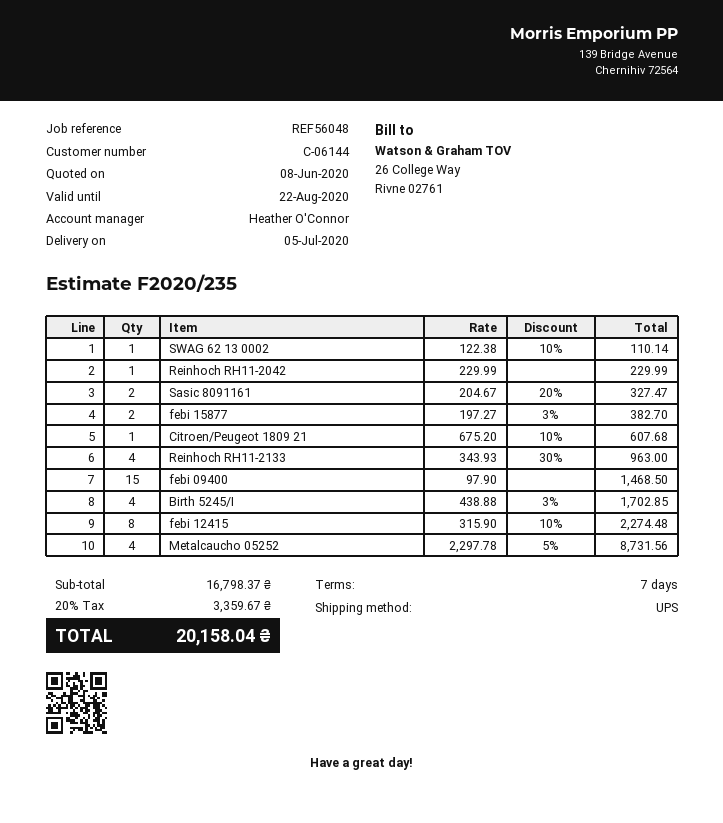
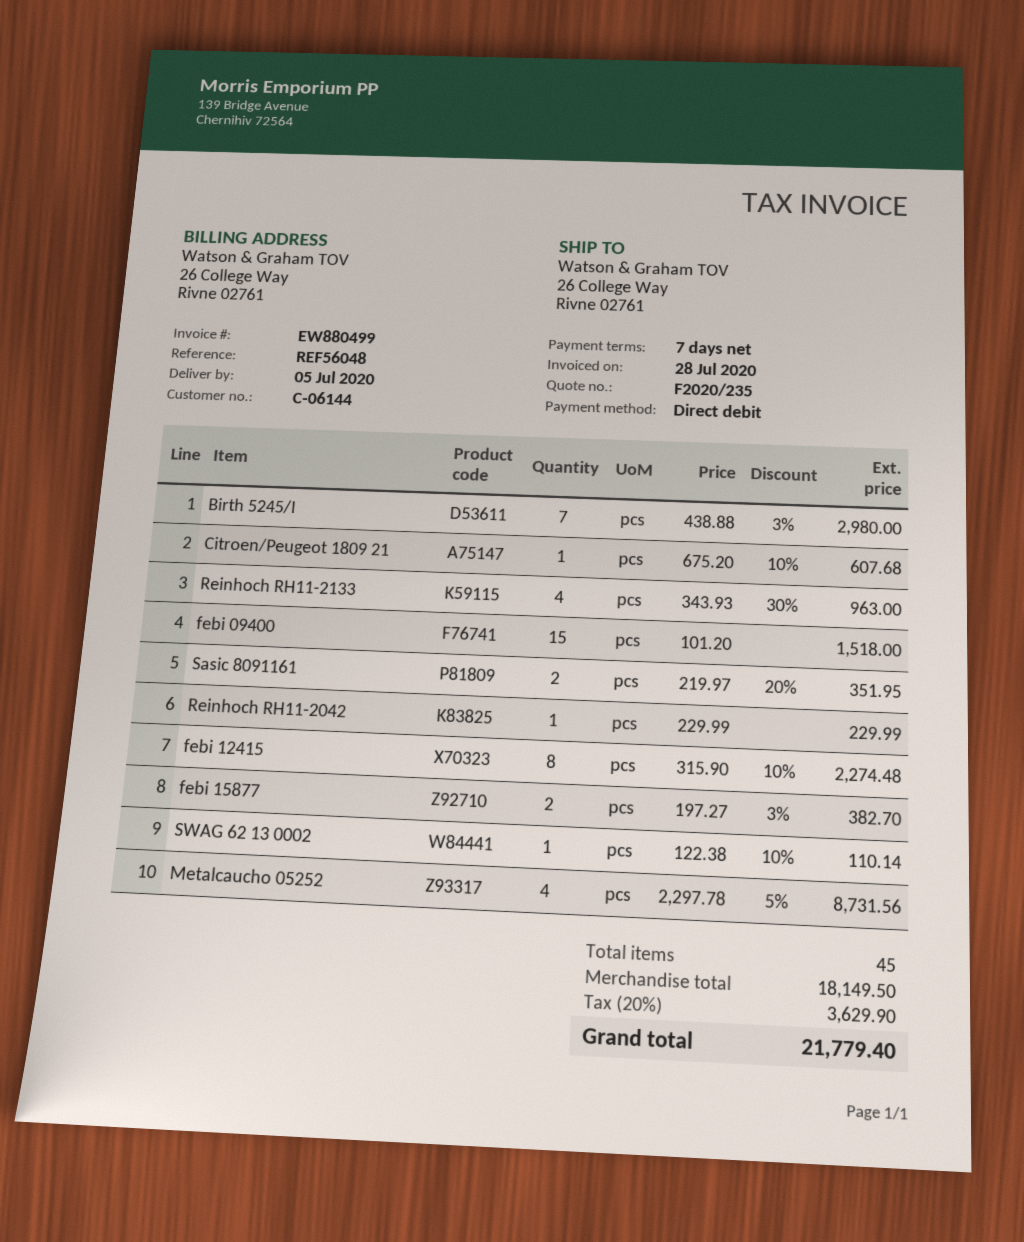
Sasic 8091161: 2 x 204.67 - 20% = 327.47 -> 2 x 219.97 - 20% = 351.95
febi 09400: 15 x 97.90 = 1468.50 -> 15 x 101.20 = 1518.00
Birth 5245/I: 4 x 438.88 - 3% = 1702.85 -> 7 x 438.88 - 3% = 2980.00
subtotal: 16798.37 -> 18149.50
tax: 20% = 3359.67 -> 20% = 3629.90
total: 20158.04 -> 21779.40

